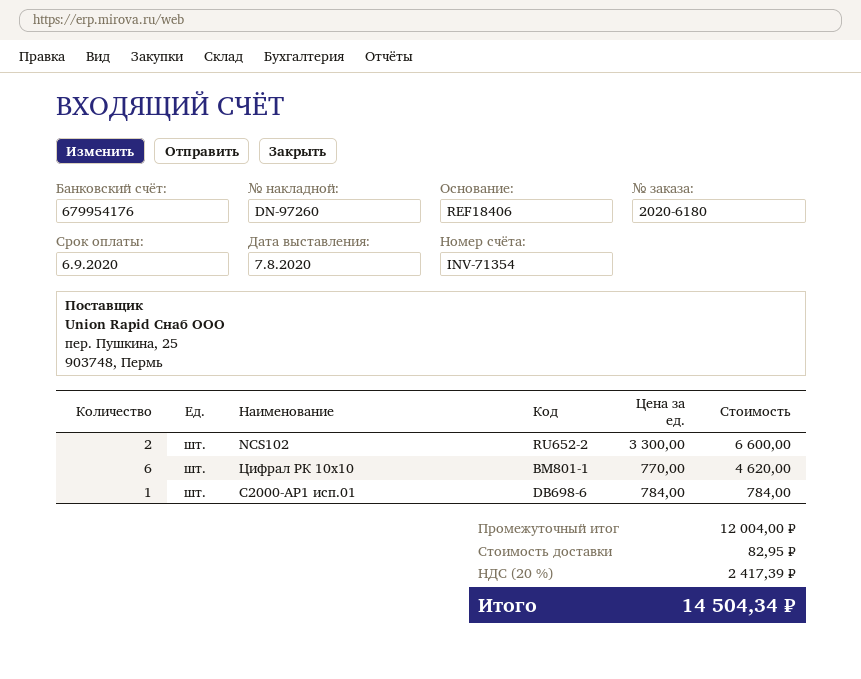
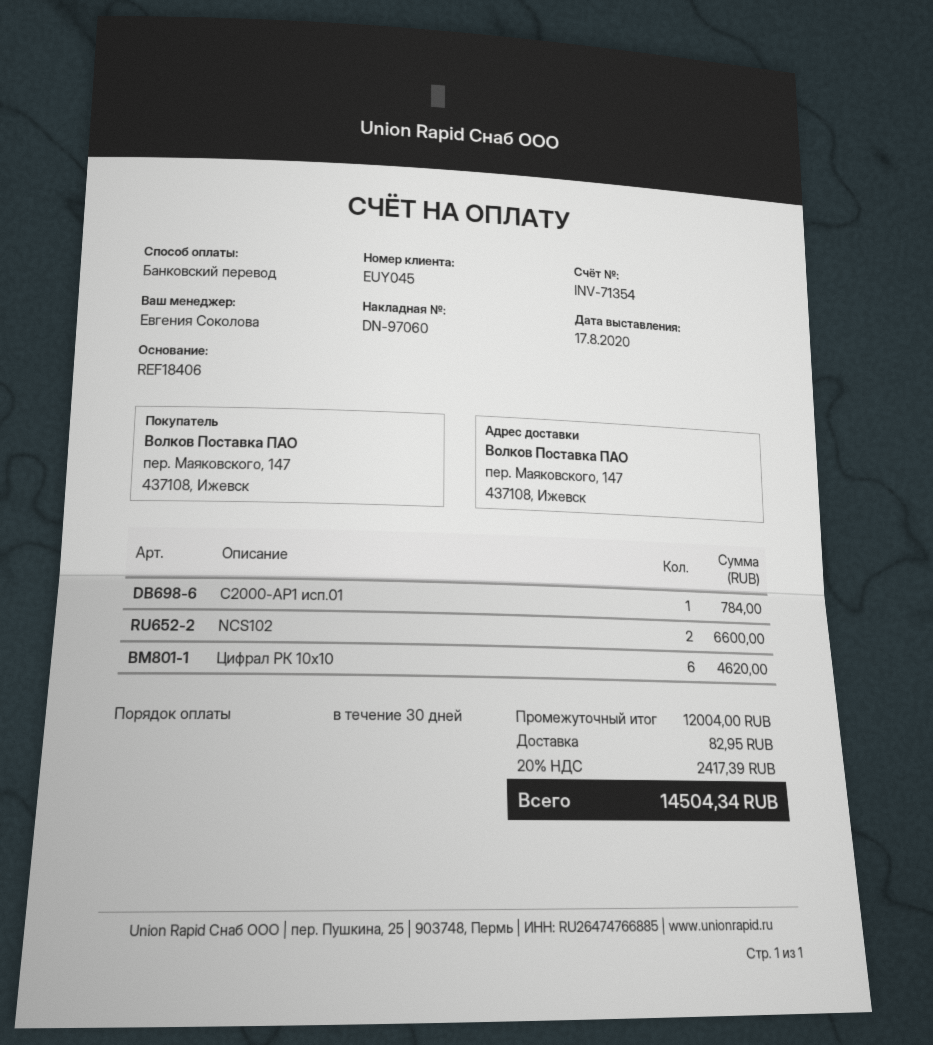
delivery note number: DN-97260 -> DN-97060
invoice date: 2020-08-07 -> 2020-08-17

